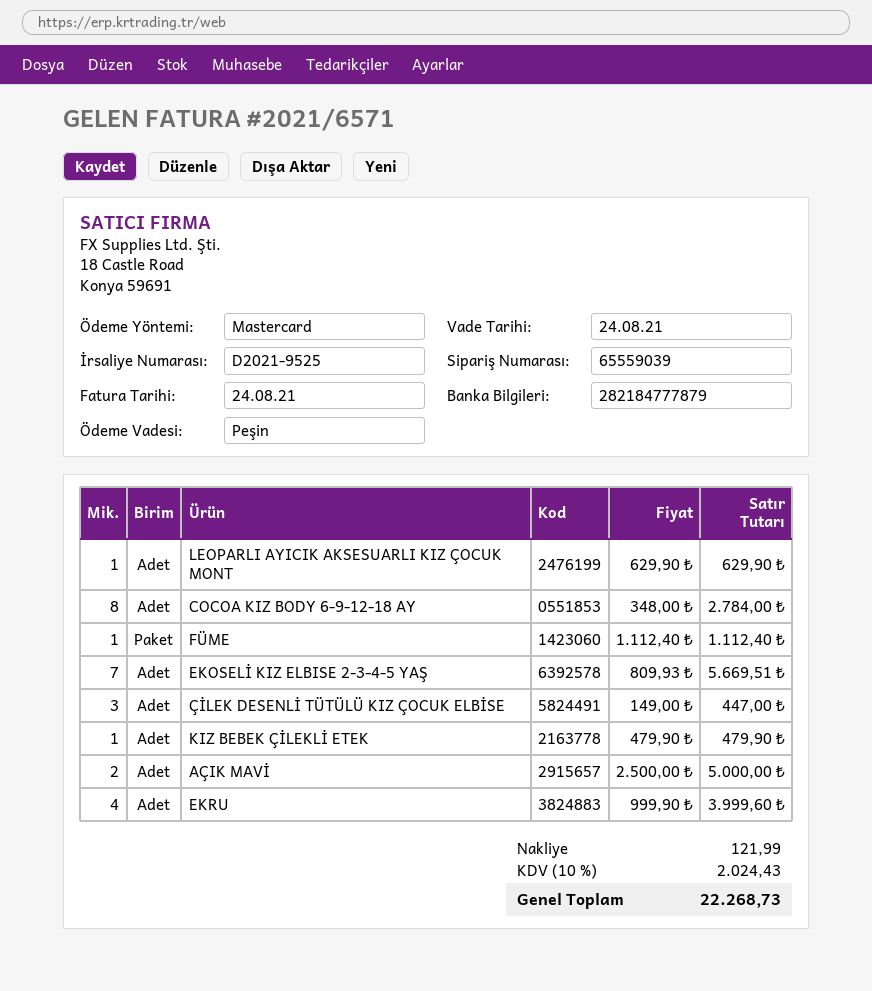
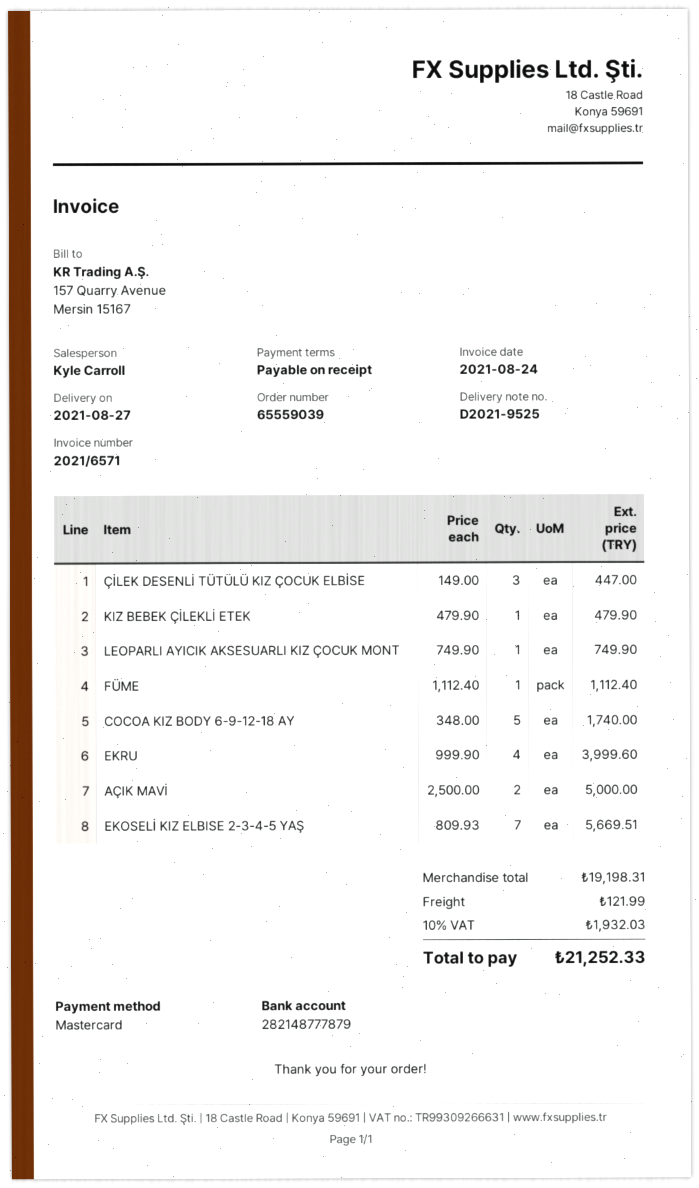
bank account: 282184777879 -> 282148777879
LEOPARLI AYICIK AKSESUARLI KIZ ÇOCUK MONT: 1 x 629.90 = 629.90 -> 1 x 749.90 = 749.90
COCOA KIZ BODY 6-9-12-18 AY: 8 x 348.00 = 2784.00 -> 5 x 348.00 = 1740.00
tax: 10% = 2024.43 -> 10% = 1932.03
total: 22268.73 -> 21252.33

